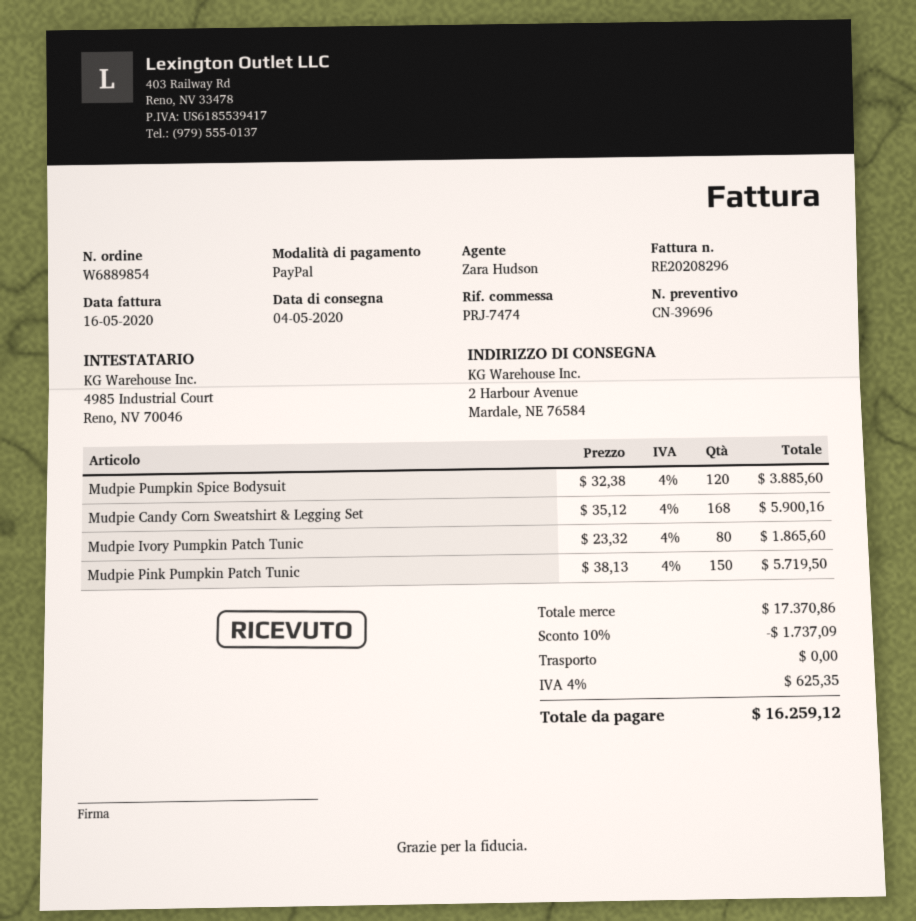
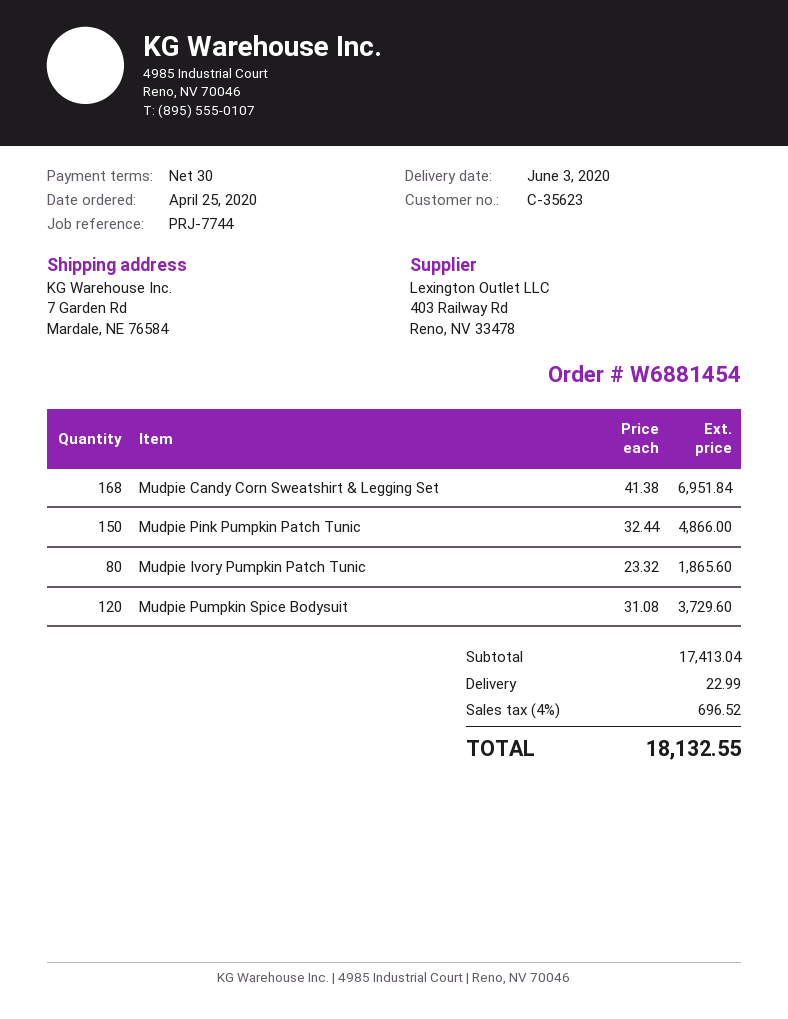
order number: W6889854 -> W6881454
delivery date: 2020-05-04 -> 2020-06-03
reference: PRJ-7474 -> PRJ-7744
ship to: 2 Harbour Avenue, Mardale, NE 76584 -> 7 Garden Rd, Mardale, NE 76584
Mudpie Pumpkin Spice Bodysuit: 120 x 32.38 = 3885.60 -> 120 x 31.08 = 3729.60
Mudpie Candy Corn Sweatshirt & Legging Set: 168 x 35.12 = 5900.16 -> 168 x 41.38 = 6951.84
Mudpie Pink Pumpkin Patch Tunic: 150 x 38.13 = 5719.50 -> 150 x 32.44 = 4866.00
subtotal: 17370.86 -> 17413.04
discount: 10% = 1737.09 -> none
shipping: 0.00 -> 22.99
tax: 4% = 625.35 -> 4% = 696.52
total: 16259.12 -> 18132.55

